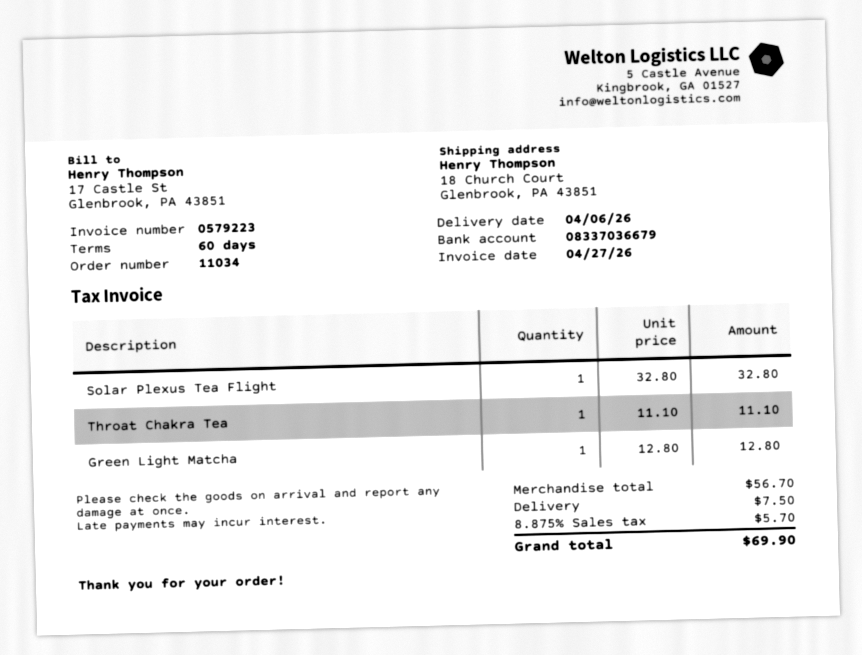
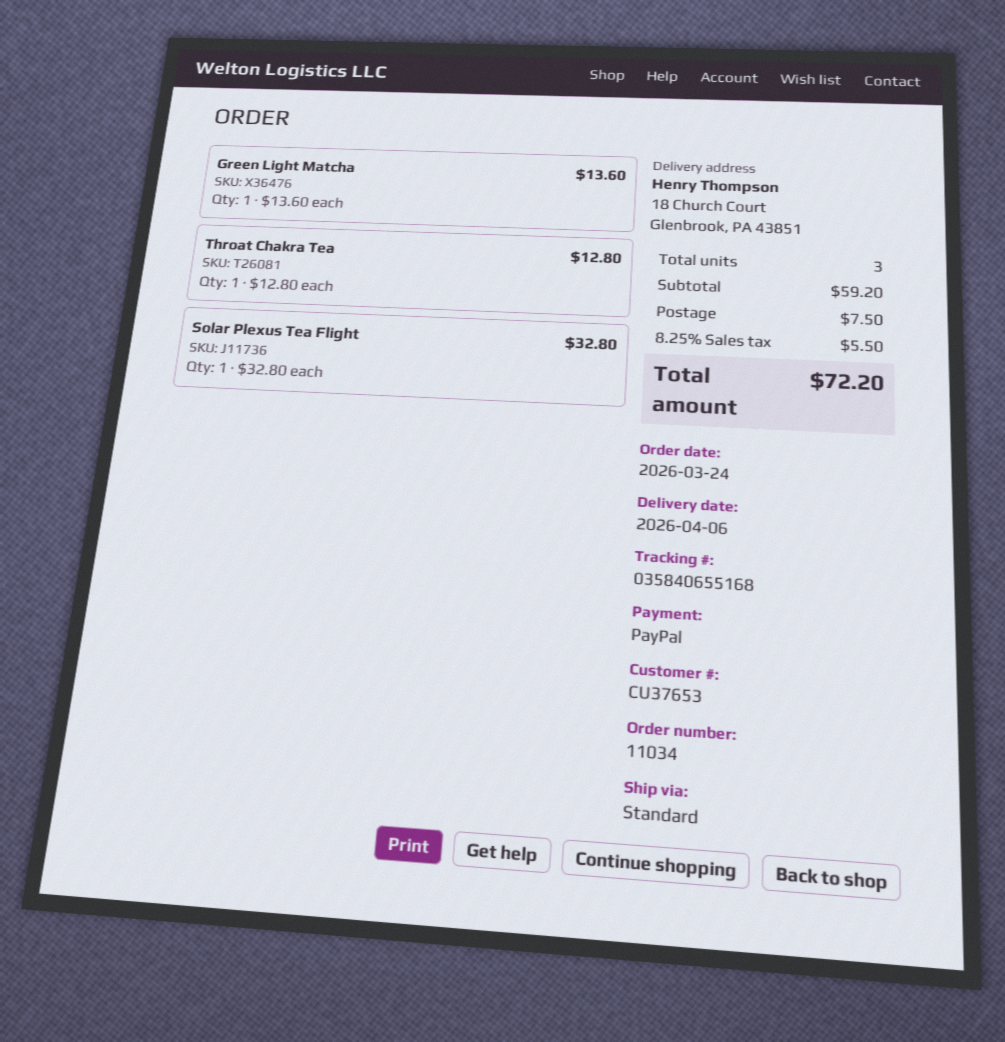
Throat Chakra Tea: 1 x 11.10 = 11.10 -> 1 x 12.80 = 12.80
Green Light Matcha: 1 x 12.80 = 12.80 -> 1 x 13.60 = 13.60
subtotal: 56.70 -> 59.20
tax: 8.875% = 5.70 -> 8.25% = 5.50
total: 69.90 -> 72.20

